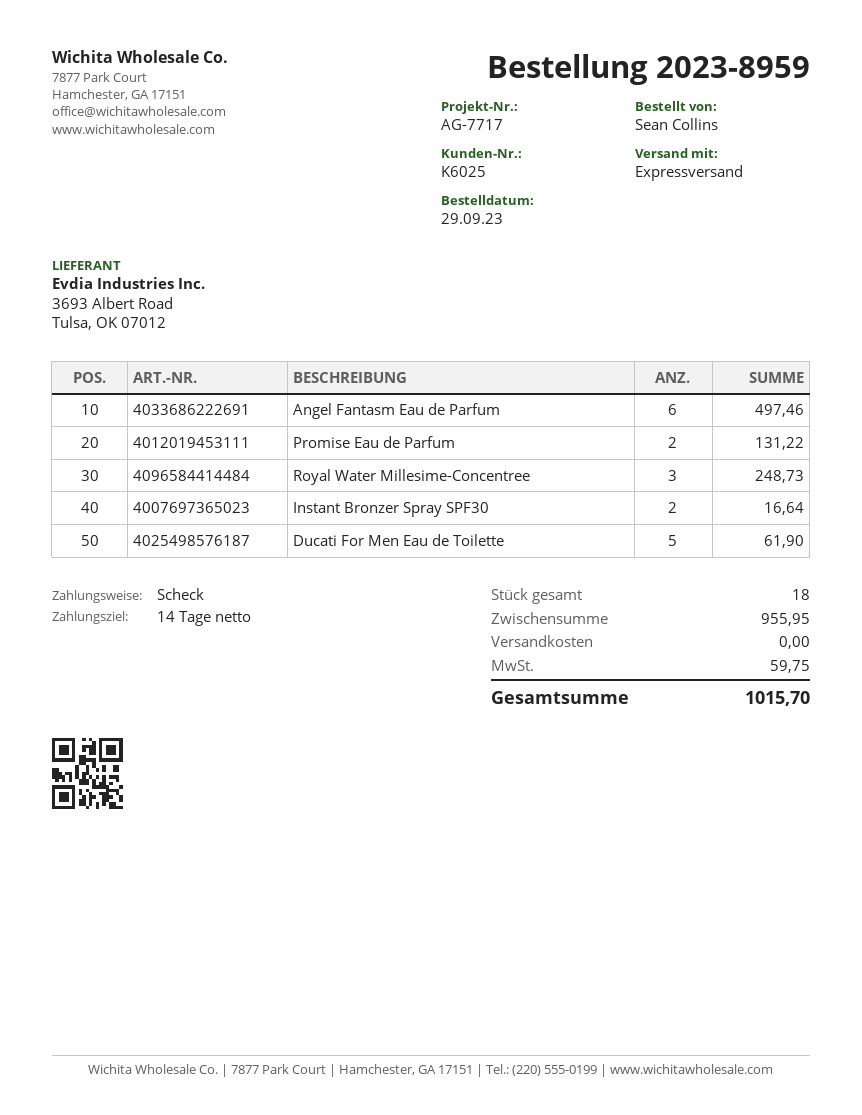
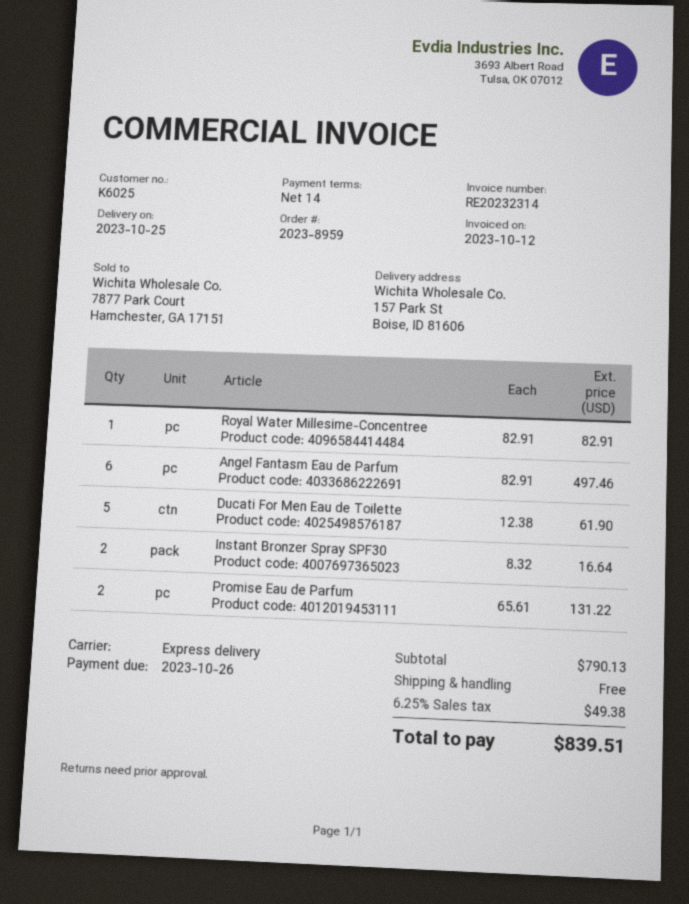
Royal Water Millesime-Concentree: 3 for 248.73 -> 1 for 82.91
subtotal: 955.95 -> 790.13
tax: 59.75 -> 49.38
total: 1015.70 -> 839.51

